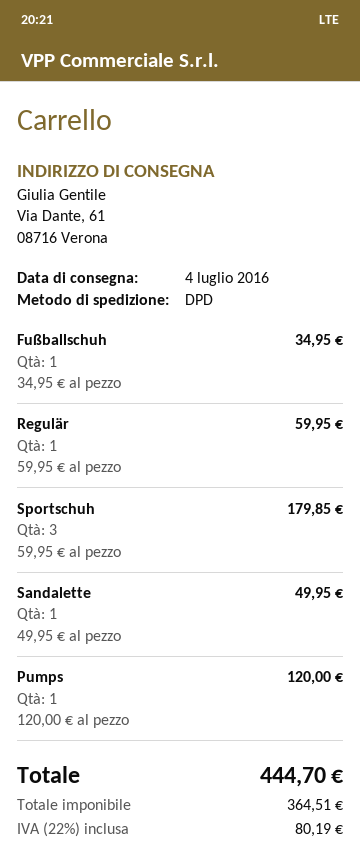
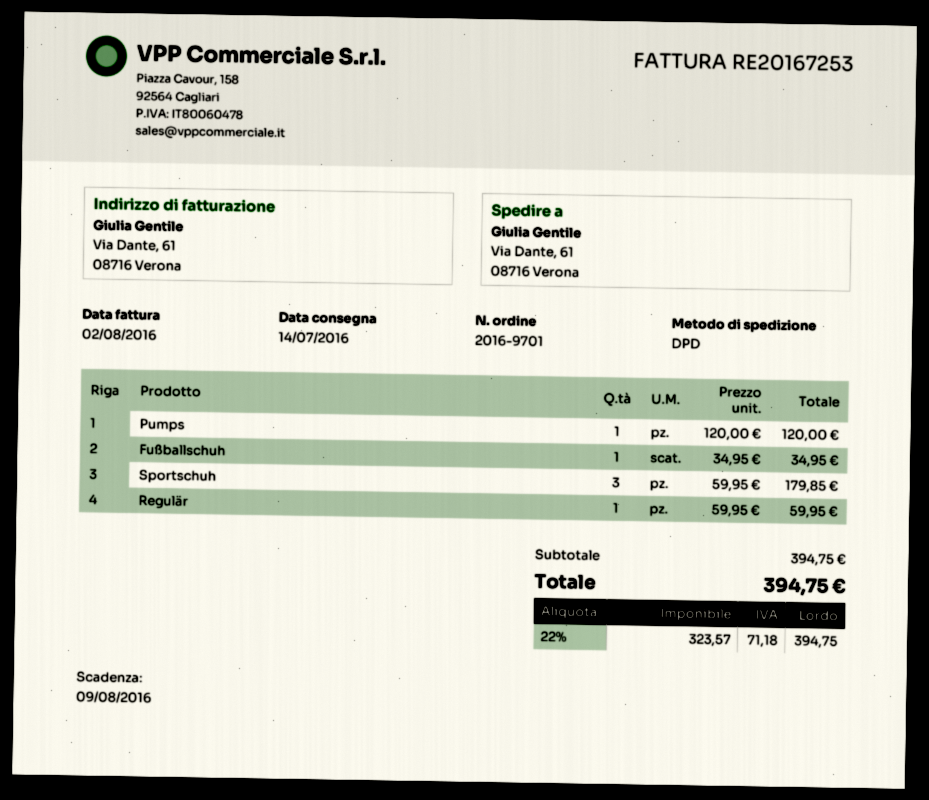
delivery date: 2016-07-04 -> 2016-07-14
Sandalette: 1 x 49.95 = 49.95 -> none
net: 364.51 -> 323.57
tax: 22% = 80.19 -> 22% = 71.18
total: 444.70 -> 394.75

